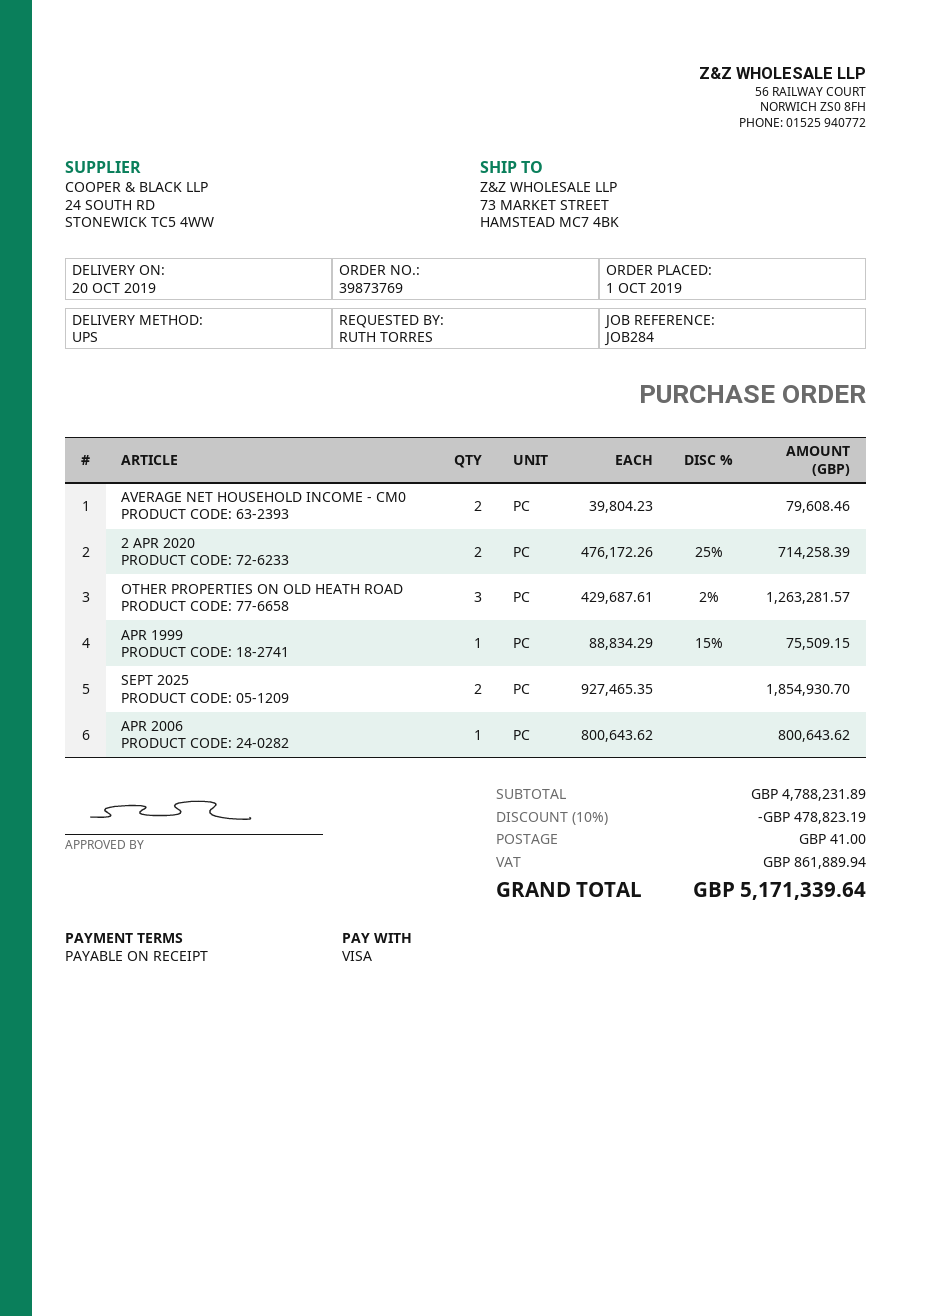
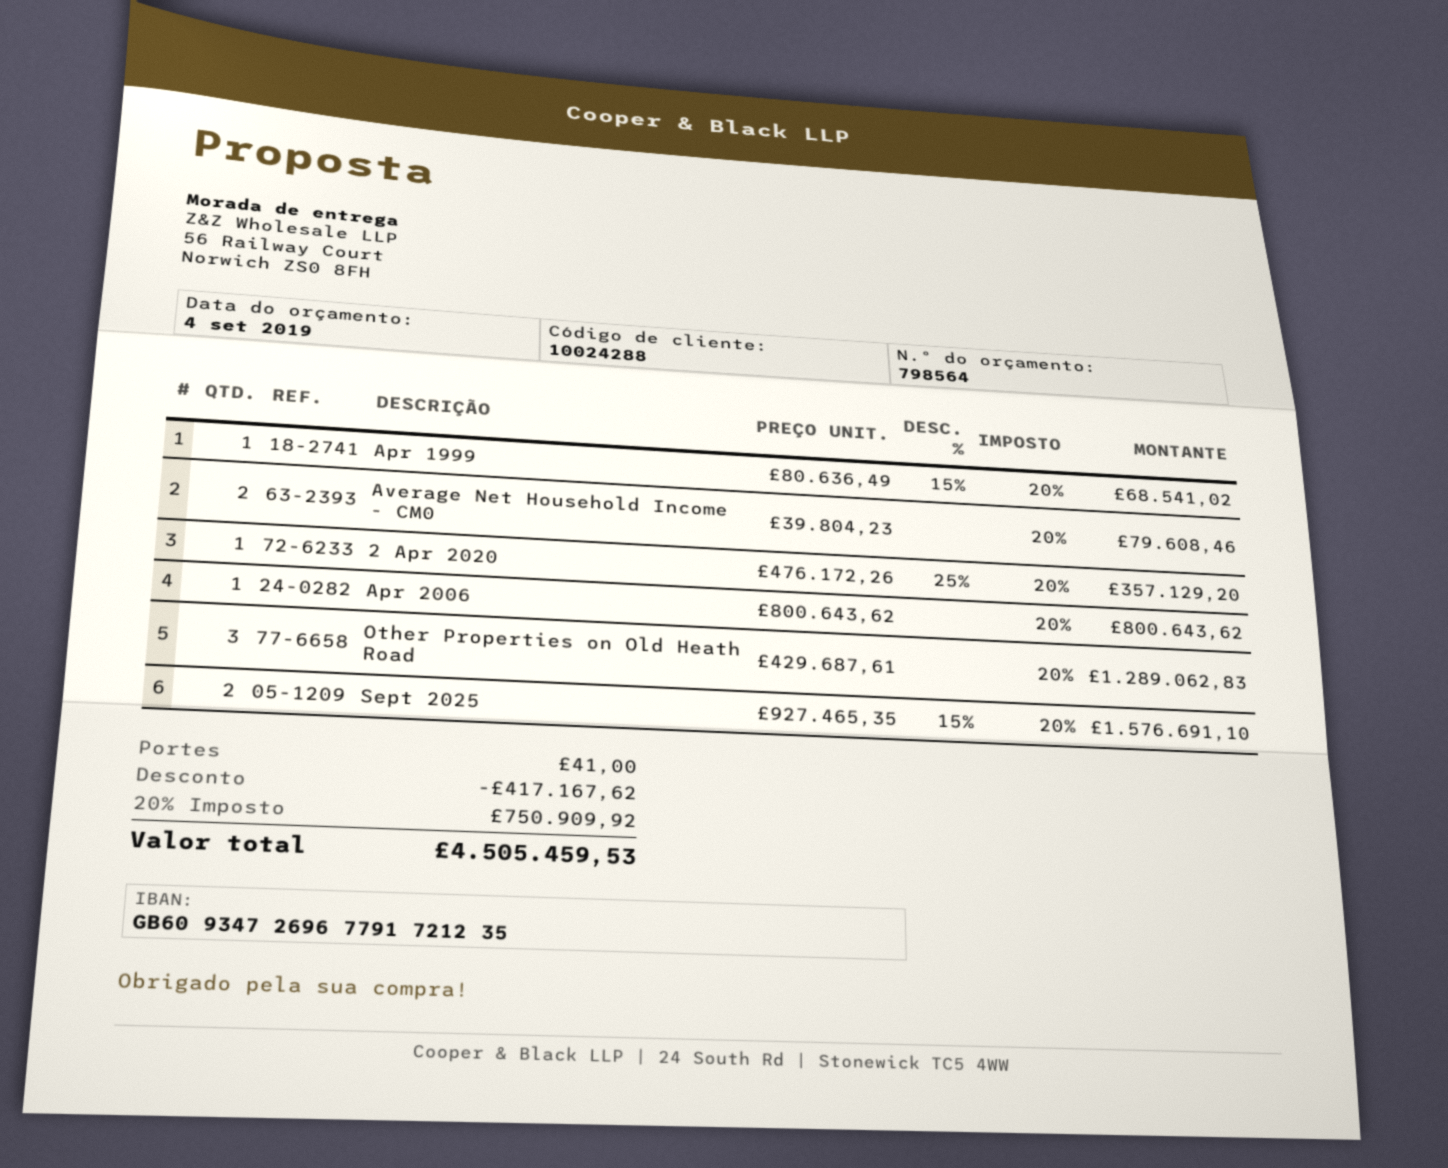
ship to: 73 MARKET STREET, HAMSTEAD MC7 4BK -> 56 Railway Court, Norwich ZS0 8FH
2 APR 2020: 2 x 476172.26 - 25% = 714258.39 -> 1 x 476172.26 - 25% = 357129.20
OTHER PROPERTIES ON OLD HEATH ROAD: 3 x 429687.61 - 2% = 1263281.57 -> 3 x 429687.61 = 1289062.83
APR 1999: 1 x 88834.29 - 15% = 75509.15 -> 1 x 80636.49 - 15% = 68541.02
SEPT 2025: 2 x 927465.35 = 1854930.70 -> 2 x 927465.35 - 15% = 1576691.10
discount: 478823.19 -> 417167.62
tax: 861889.94 -> 750909.92
total: 5171339.64 -> 4505459.53

